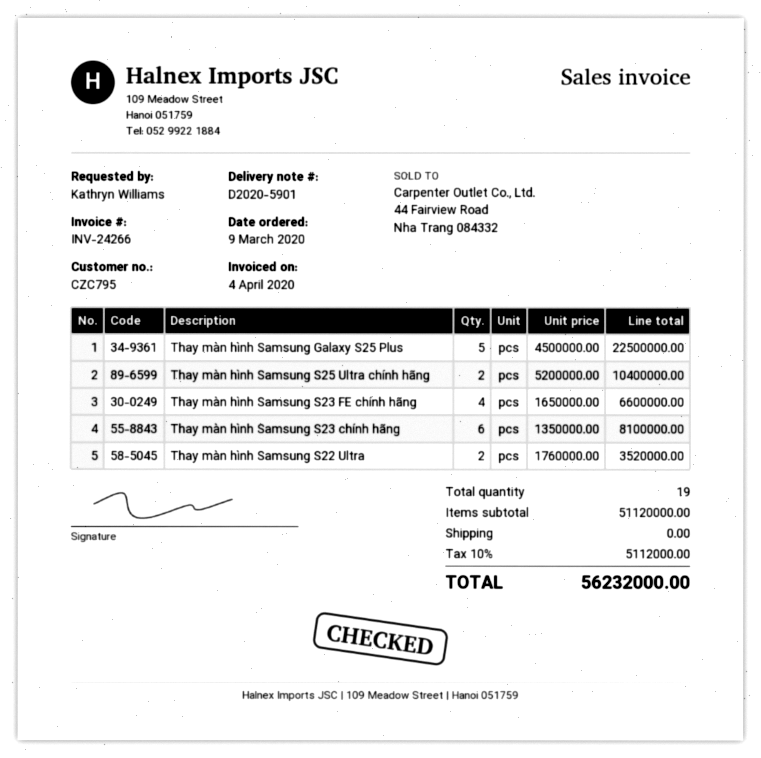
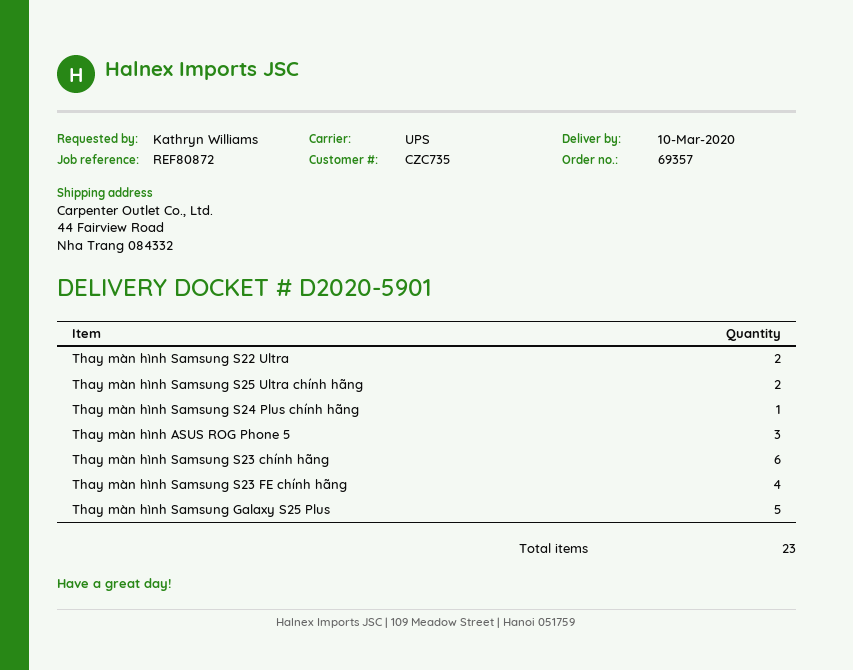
customer number: CZC795 -> CZC735
Thay màn hình Samsung S24 Plus chính hãng: none -> 1
Thay màn hình ASUS ROG Phone 5: none -> 3
total quantity: 19 -> 23

